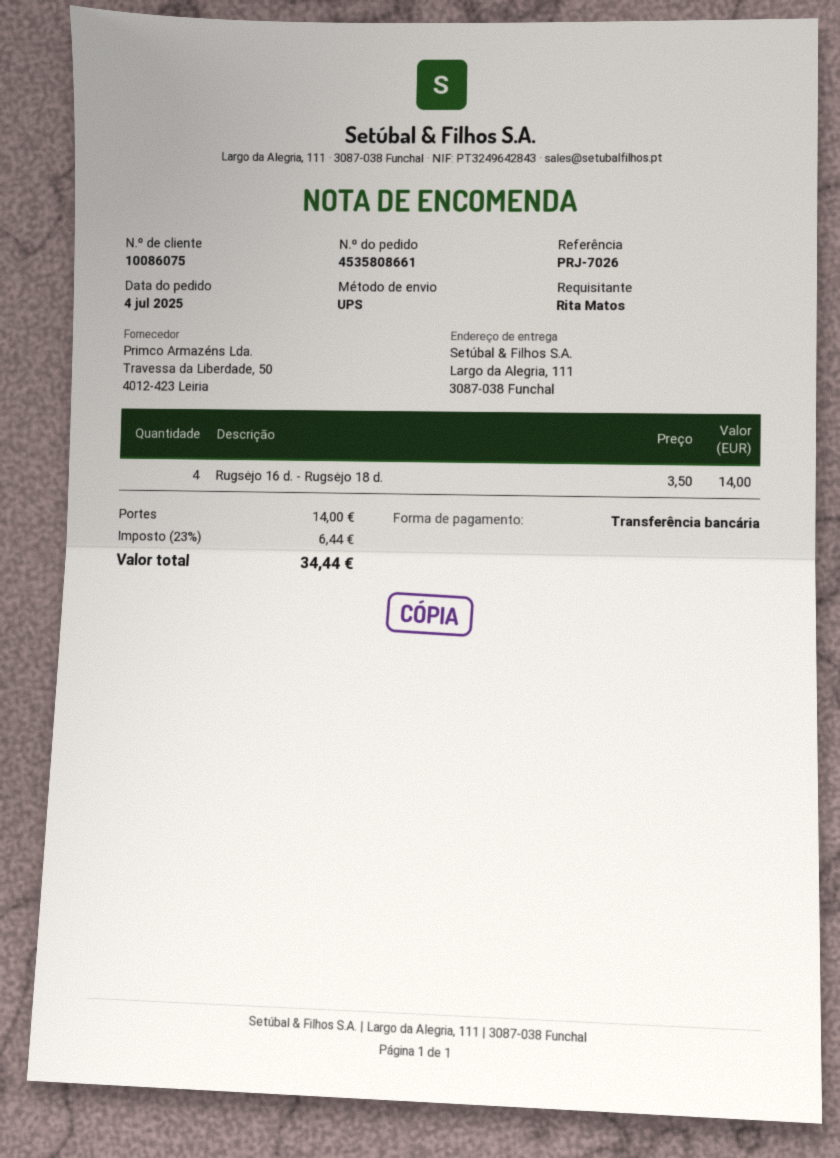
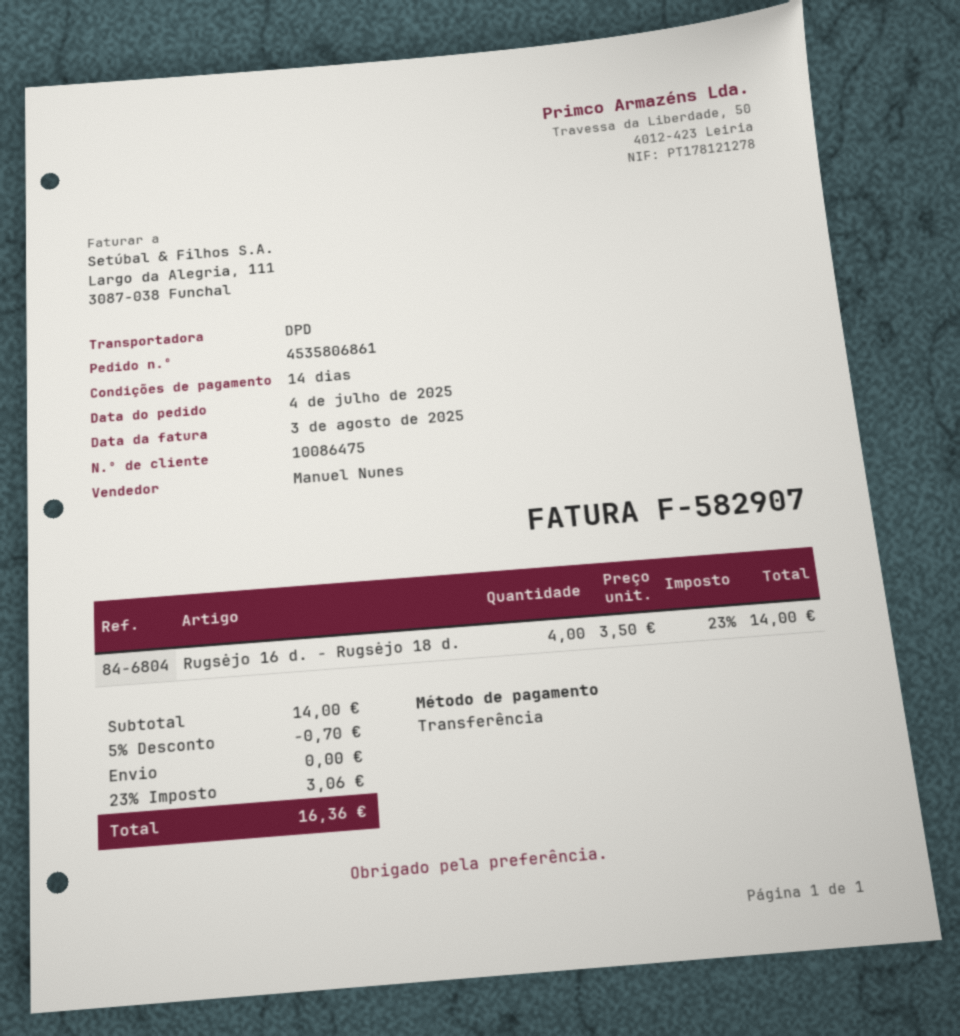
order number: 4535808661 -> 4535806861
customer number: 10086075 -> 10086475
shipping method: UPS -> DPD
discount: none -> 5% = 0.70
shipping: 14.00 -> 0.00
tax: 23% = 6.44 -> 23% = 3.06
total: 34.44 -> 16.36

